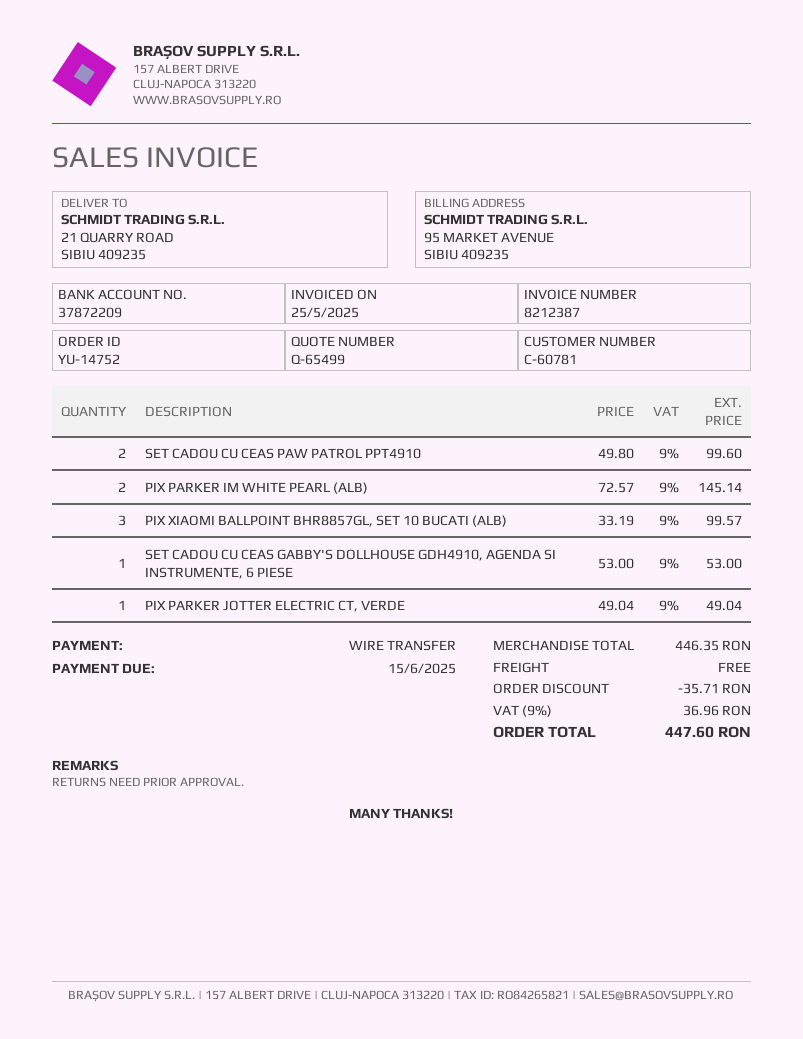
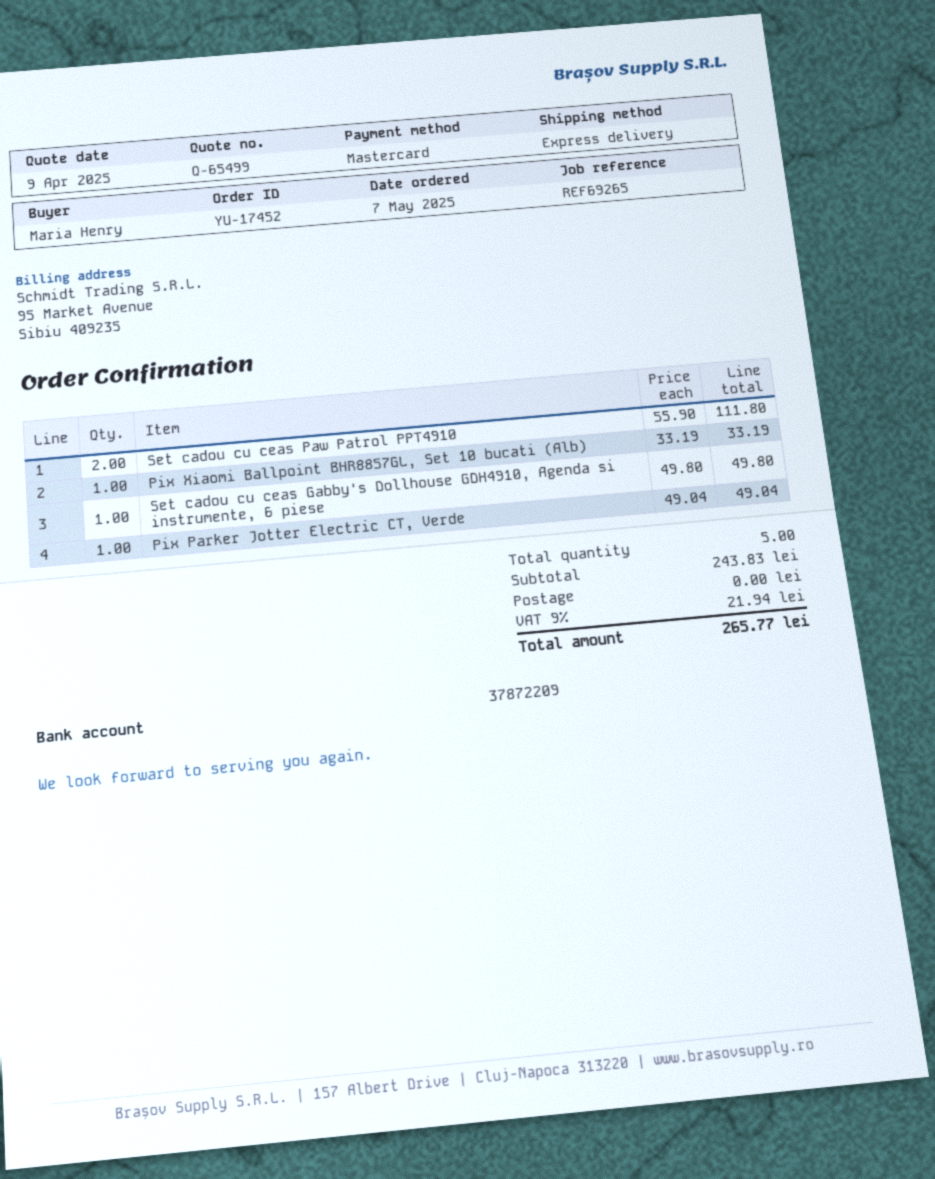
order number: YU-14752 -> YU-17452
payment method: bank transfer -> Mastercard
SET CADOU CU CEAS PAW PATROL PPT4910: 2 x 49.80 = 99.60 -> 2 x 55.90 = 111.80
PIX PARKER IM WHITE PEARL (ALB): 2 x 72.57 = 145.14 -> none
PIX XIAOMI BALLPOINT BHR8857GL, SET 10 BUCATI (ALB): 3 x 33.19 = 99.57 -> 1 x 33.19 = 33.19
SET CADOU CU CEAS GABBY'S DOLLHOUSE GDH4910, AGENDA SI INSTRUMENTE, 6 PIESE: 1 x 53.00 = 53.00 -> 1 x 49.80 = 49.80
subtotal: 446.35 -> 243.83
discount: 35.71 -> none
tax: 9% = 36.96 -> 9% = 21.94
total: 447.60 -> 265.77

